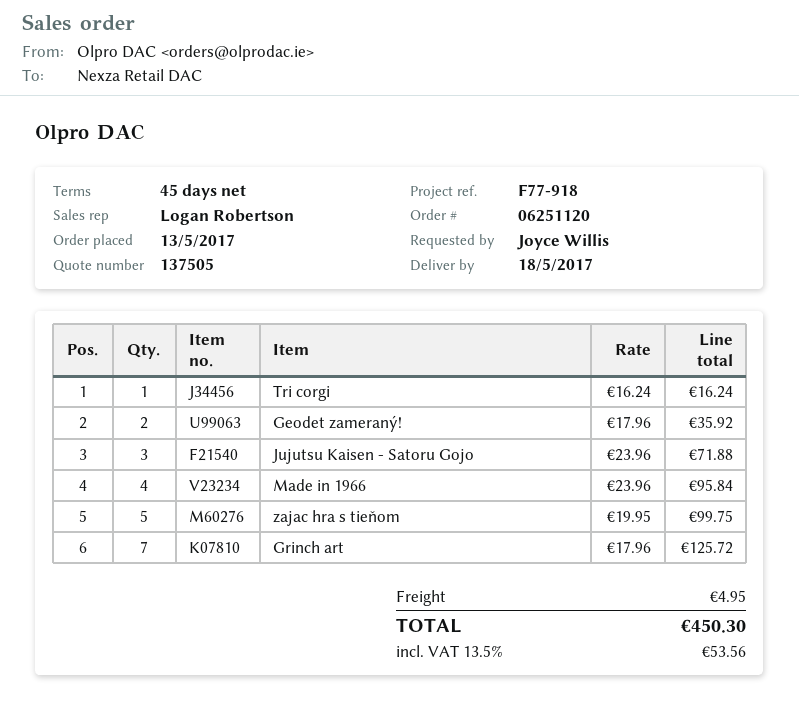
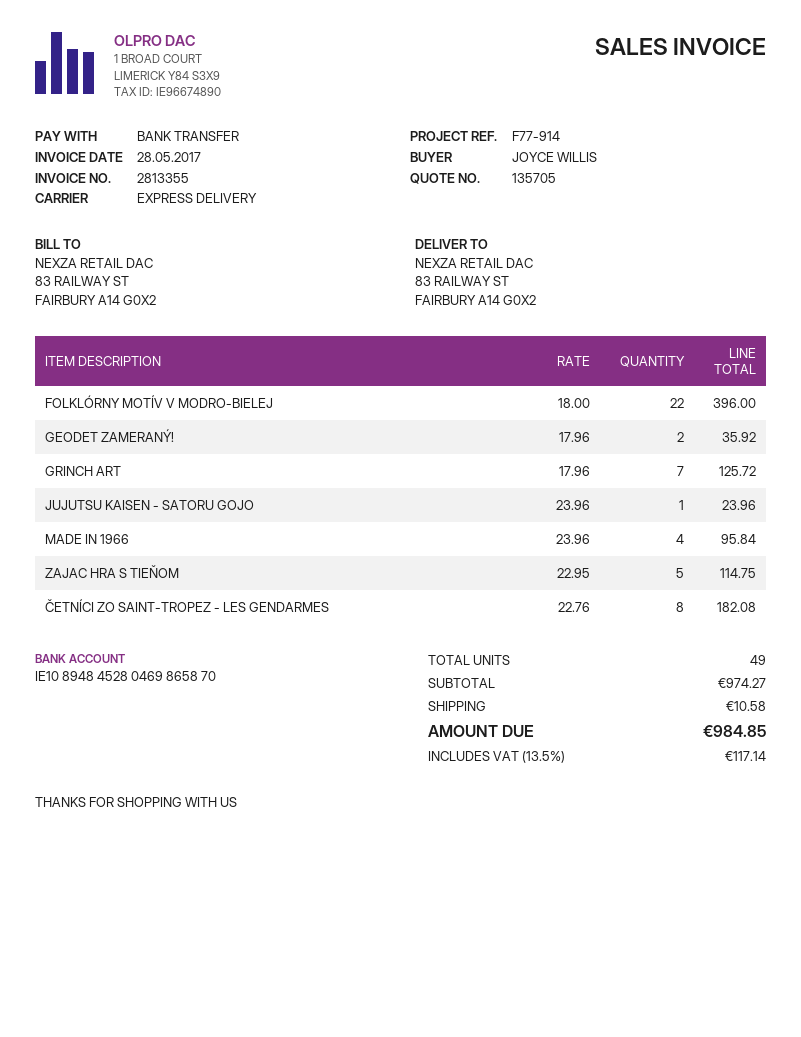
quote number: 137505 -> 135705
reference: F77-918 -> F77-914
Tri corgi: 1 x 16.24 = 16.24 -> none
Jujutsu Kaisen - Satoru Gojo: 3 x 23.96 = 71.88 -> 1 x 23.96 = 23.96
zajac hra s tieňom: 5 x 19.95 = 99.75 -> 5 x 22.95 = 114.75
FOLKLÓRNY MOTÍV V MODRO-BIELEJ: none -> 22 x 18.00 = 396.00
ČETNÍCI ZO SAINT-TROPEZ - LES GENDARMES: none -> 8 x 22.76 = 182.08
shipping: 4.95 -> 10.58
tax: 13.5% = 53.56 -> 13.5% = 117.14
total: 450.30 -> 984.85

